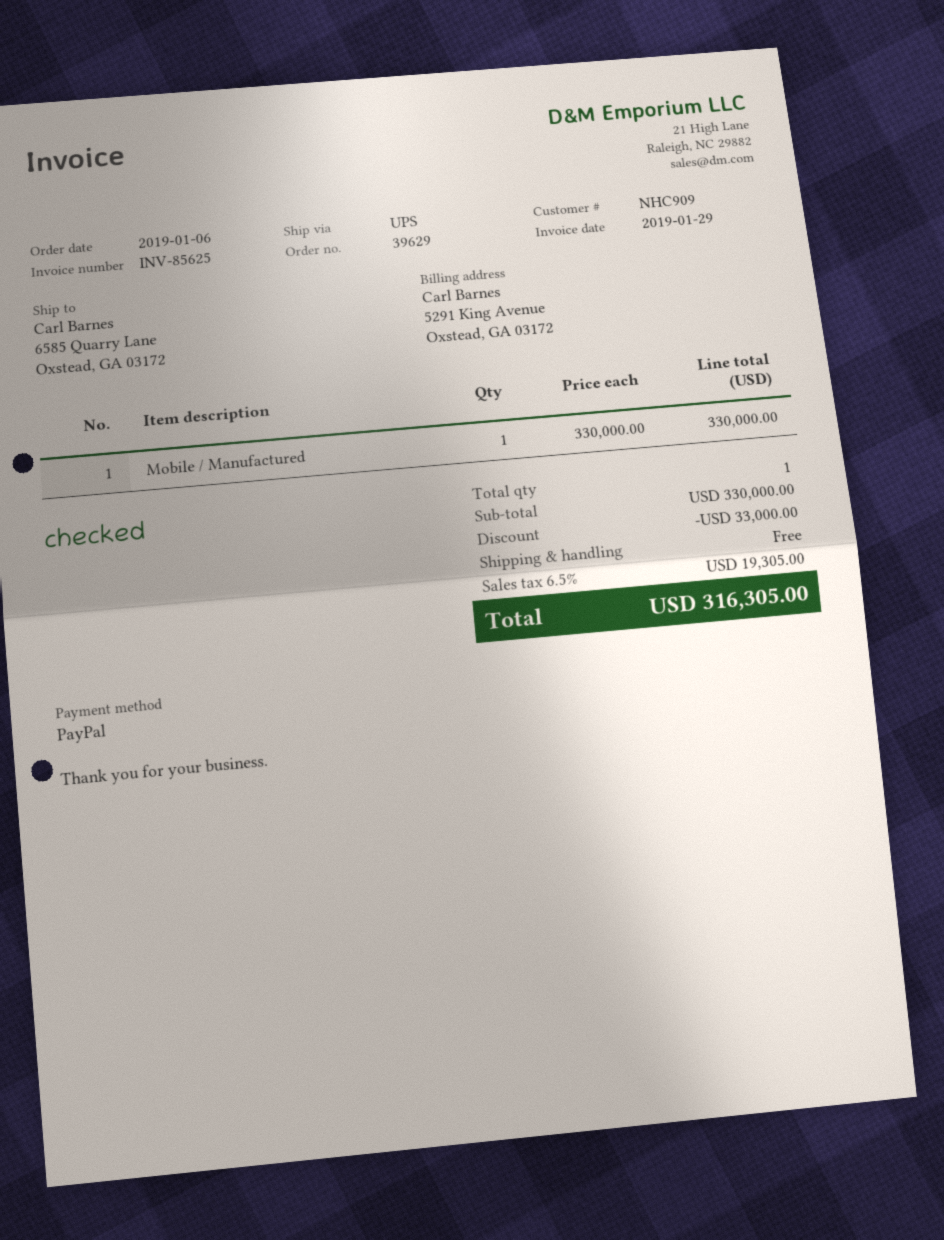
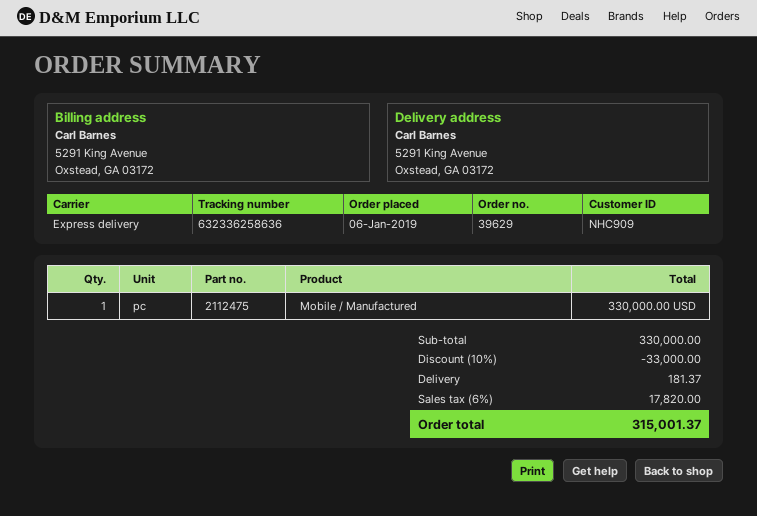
shipping method: UPS -> express
ship to: 6585 Quarry Lane, Oxstead, GA 03172 -> 5291 King Avenue, Oxstead, GA 03172
shipping: 0.00 -> 181.37
tax: 6.5% = 19305.00 -> 6% = 17820.00
total: 316305.00 -> 315001.37

